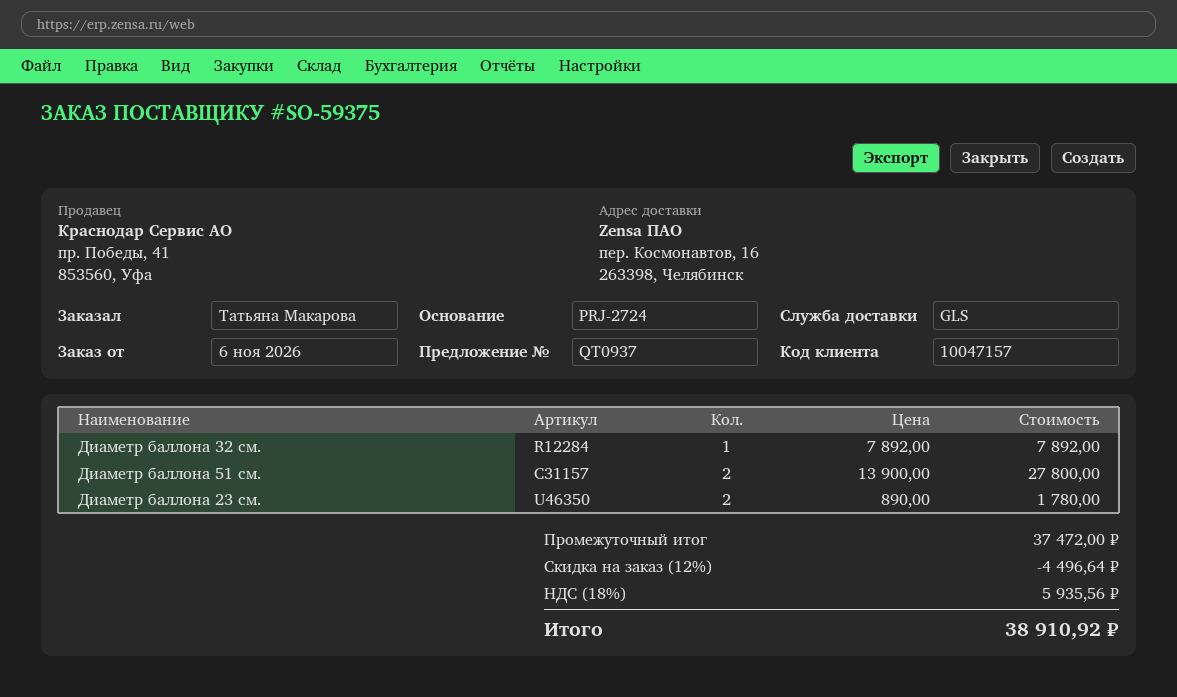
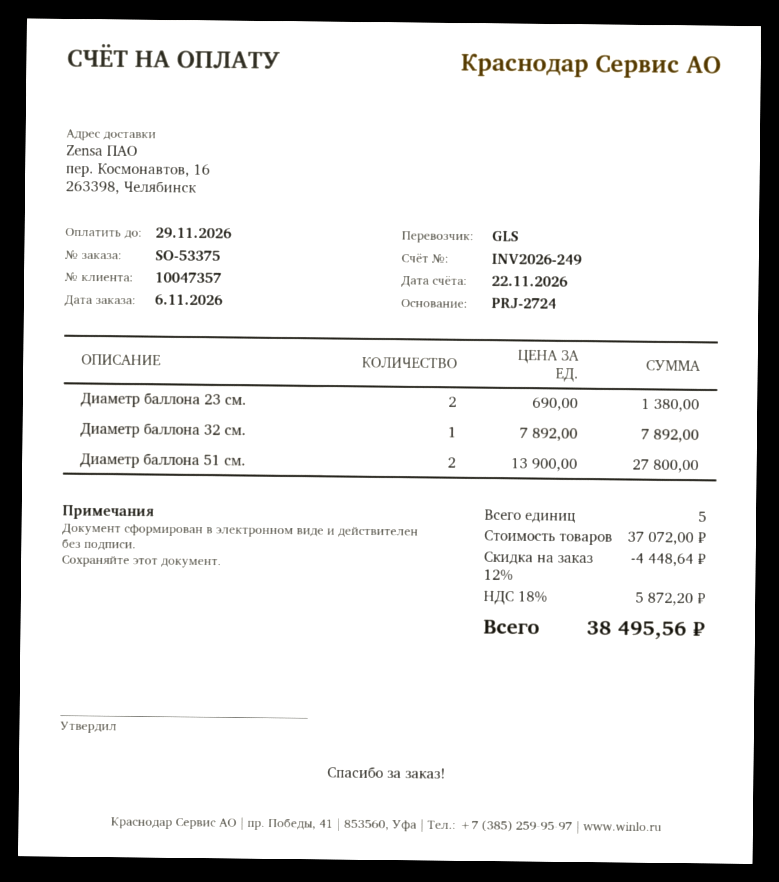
order number: SO-59375 -> SO-53375
customer number: 10047157 -> 10047357
Диаметр баллона 23 см.: 2 x 890.00 = 1780.00 -> 2 x 690.00 = 1380.00
subtotal: 37472.00 -> 37072.00
discount: 12% = 4496.64 -> 12% = 4448.64
tax: 18% = 5935.56 -> 18% = 5872.20
total: 38910.92 -> 38495.56

